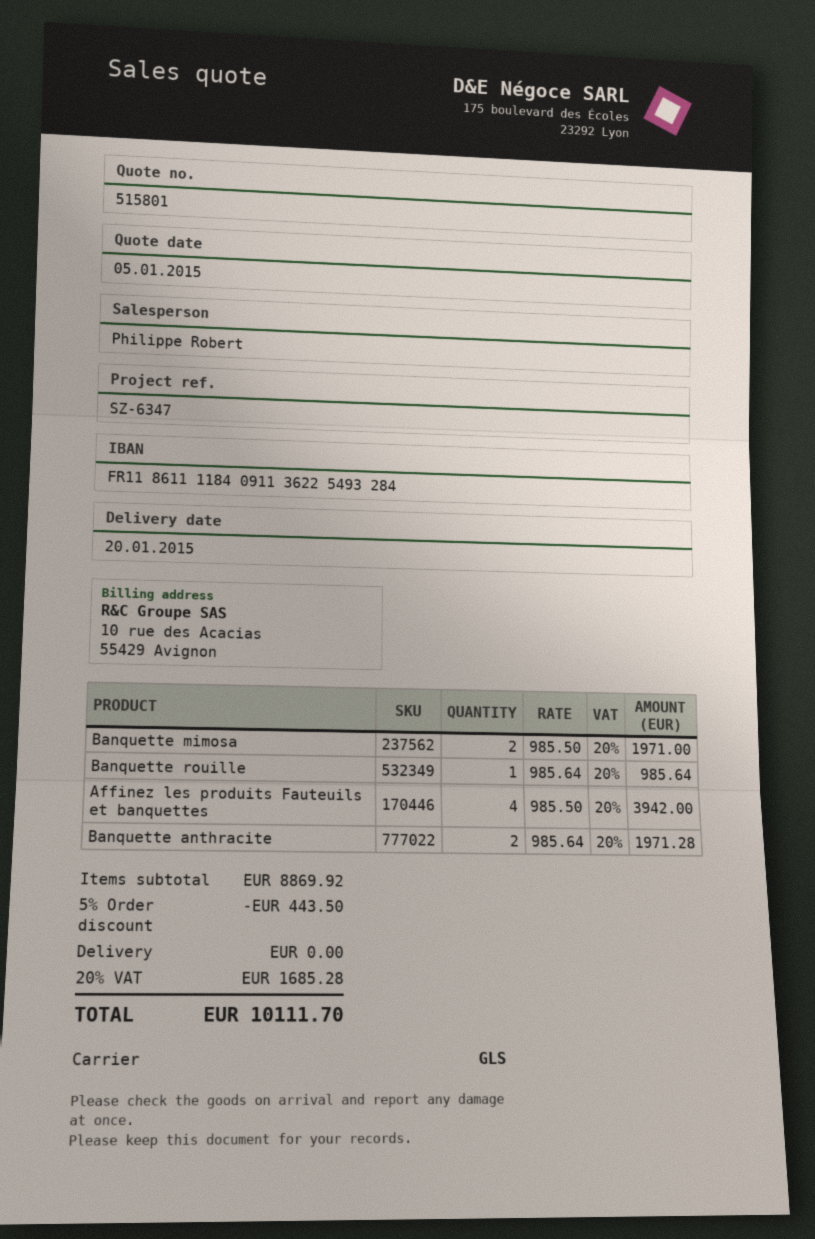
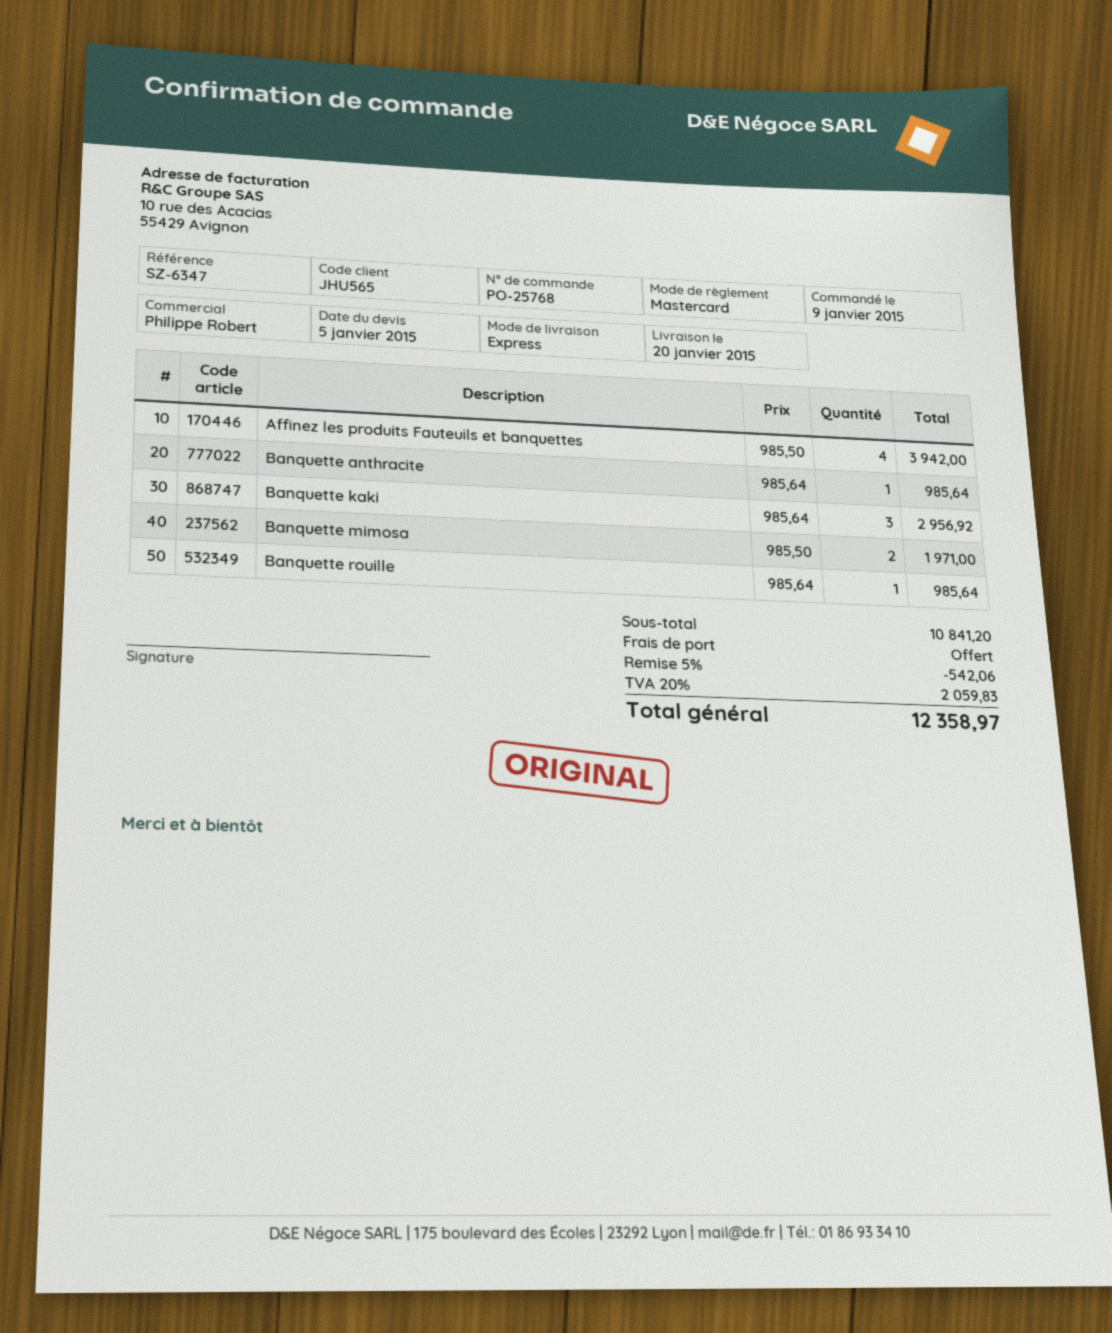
shipping method: GLS -> express
Banquette anthracite: 2 x 985.64 = 1971.28 -> 1 x 985.64 = 985.64
Banquette kaki: none -> 3 x 985.64 = 2956.92
subtotal: 8869.92 -> 10841.20
discount: 5% = 443.50 -> 5% = 542.06
tax: 20% = 1685.28 -> 20% = 2059.83
total: 10111.70 -> 12358.97

